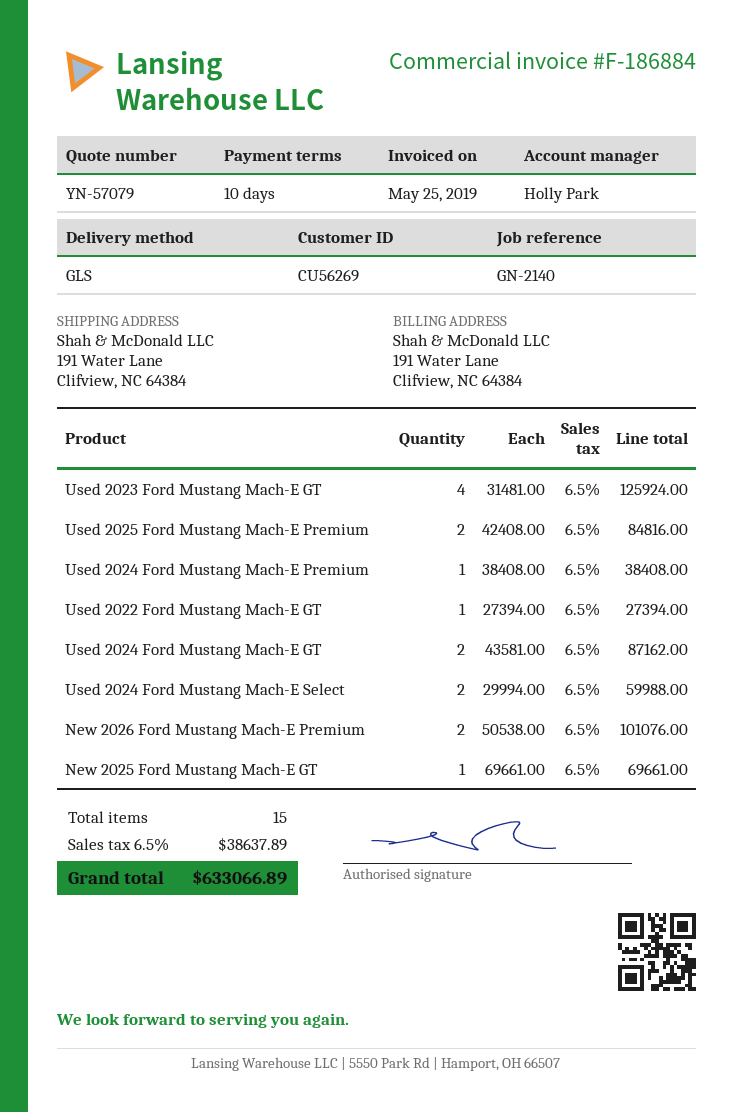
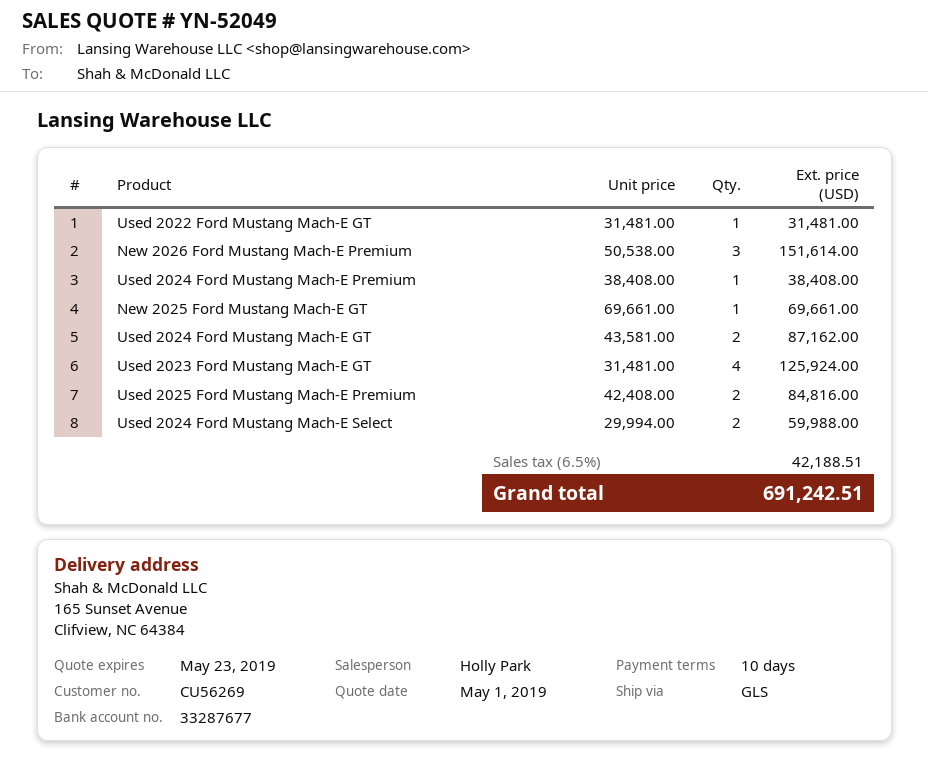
quote number: YN-57079 -> YN-52049
ship to: 191 Water Lane, Clifview, NC 64384 -> 165 Sunset Avenue, Clifview, NC 64384
Used 2022 Ford Mustang Mach-E GT: 1 x 27394.00 = 27394.00 -> 1 x 31481.00 = 31481.00
New 2026 Ford Mustang Mach-E Premium: 2 x 50538.00 = 101076.00 -> 3 x 50538.00 = 151614.00
tax: 6.5% = 38637.89 -> 6.5% = 42188.51
total: 633066.89 -> 691242.51

